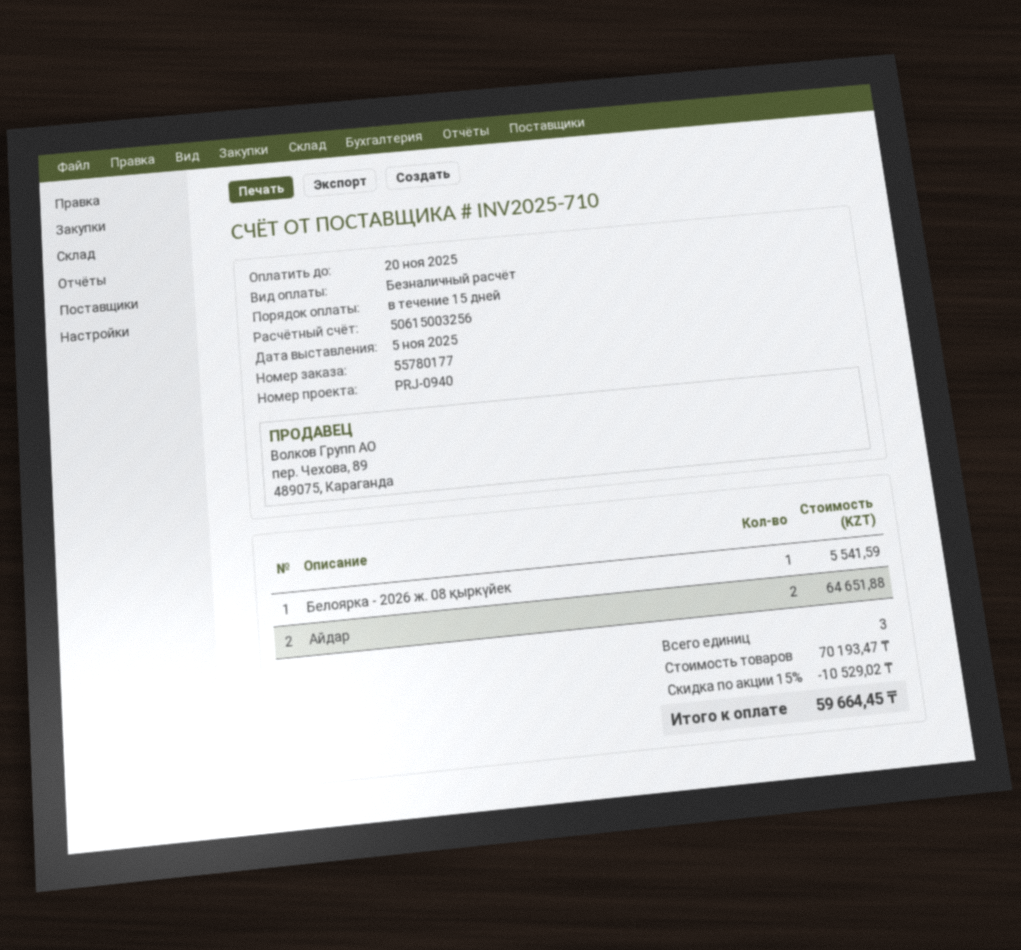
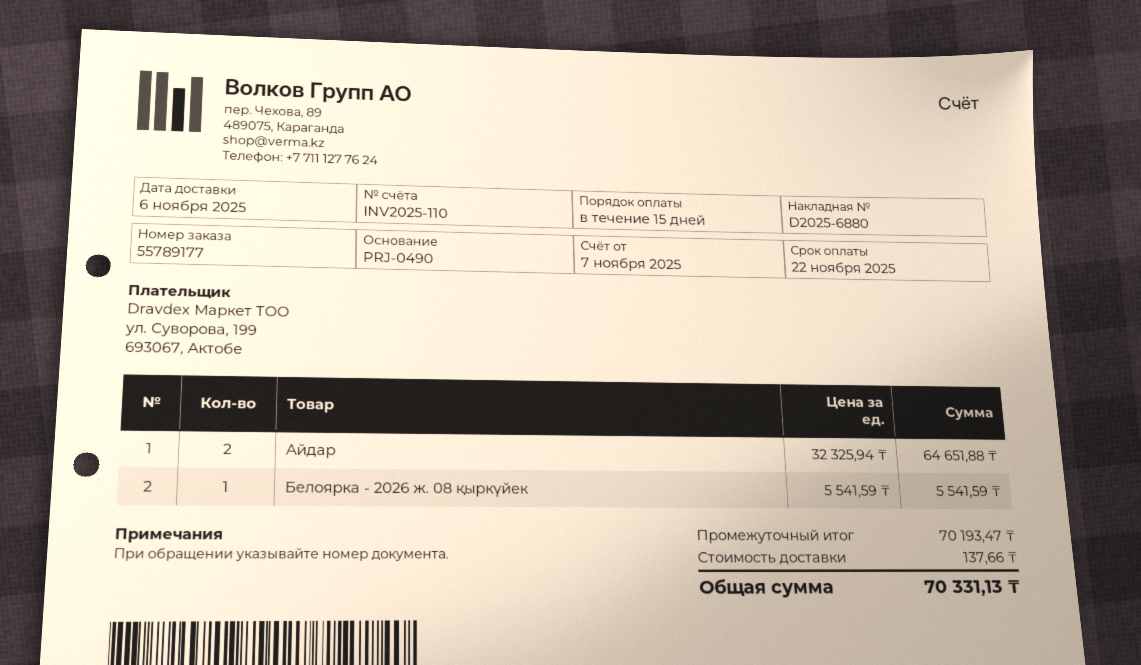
order number: 55780177 -> 55789177
invoice number: INV2025-710 -> INV2025-110
invoice date: 2025-11-05 -> 2025-11-07
due date: 2025-11-20 -> 2025-11-22
reference: PRJ-0940 -> PRJ-0490
discount: 15% = 10529.02 -> none
shipping: none -> 137.66
total: 59664.45 -> 70331.13

